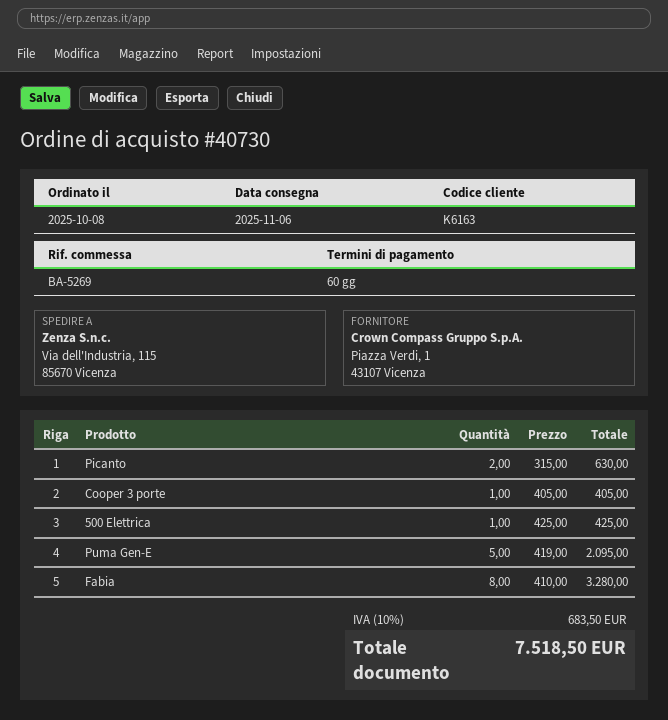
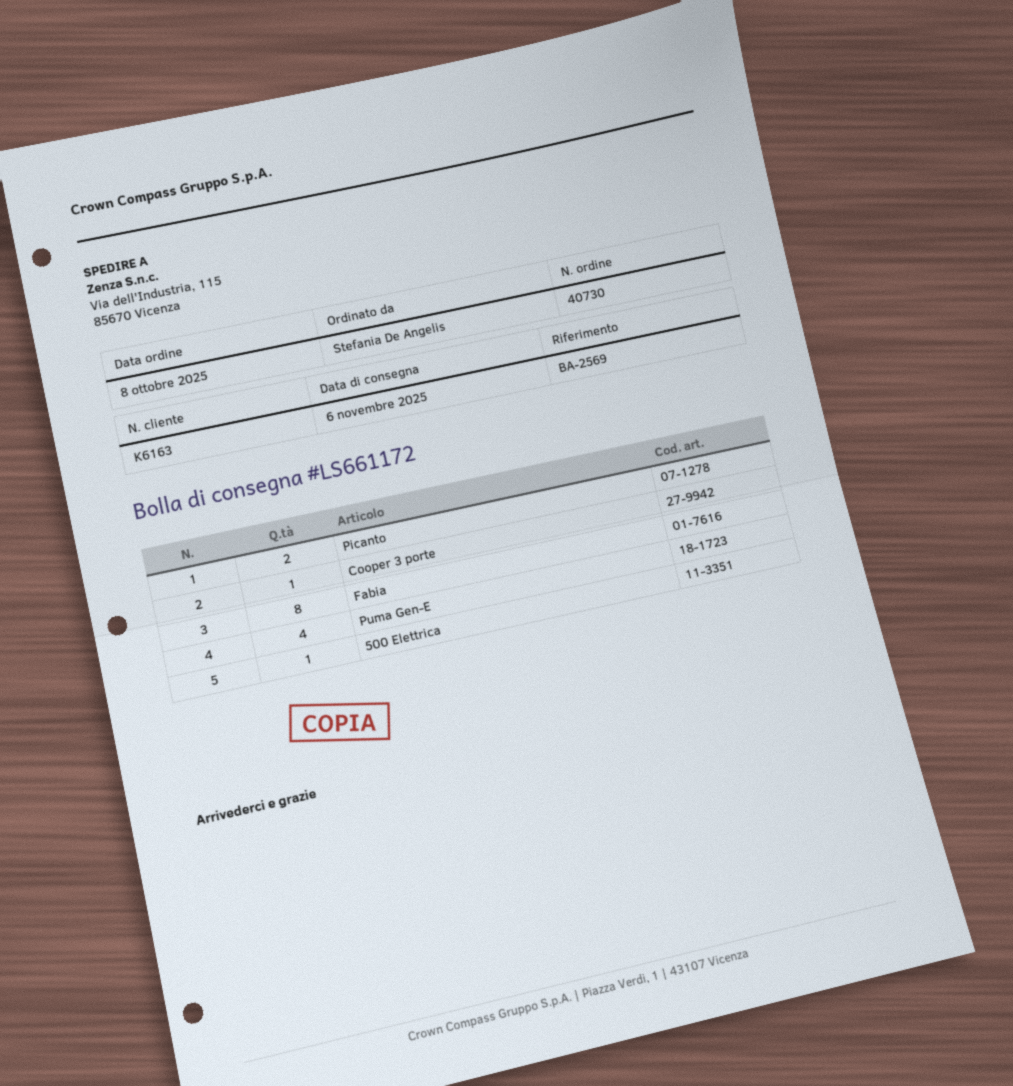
reference: BA-5269 -> BA-2569
Puma Gen-E: 5 -> 4

